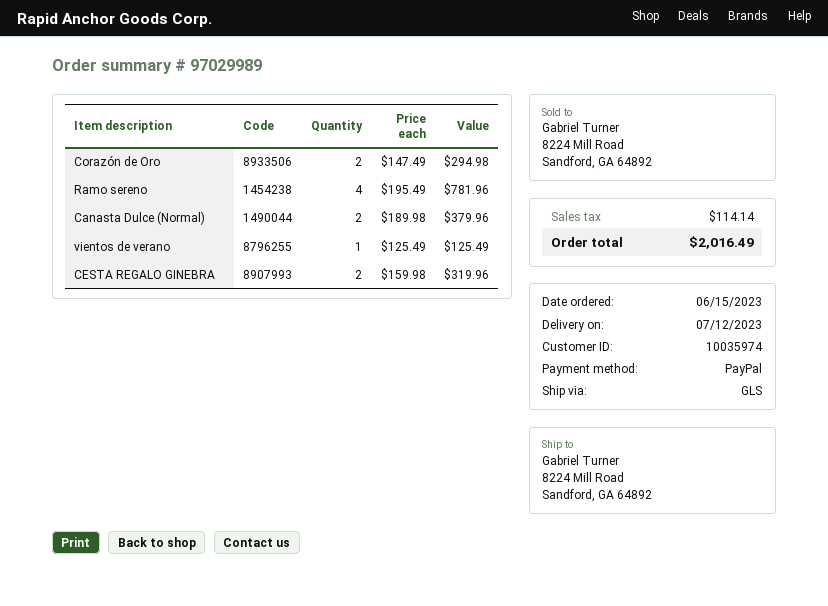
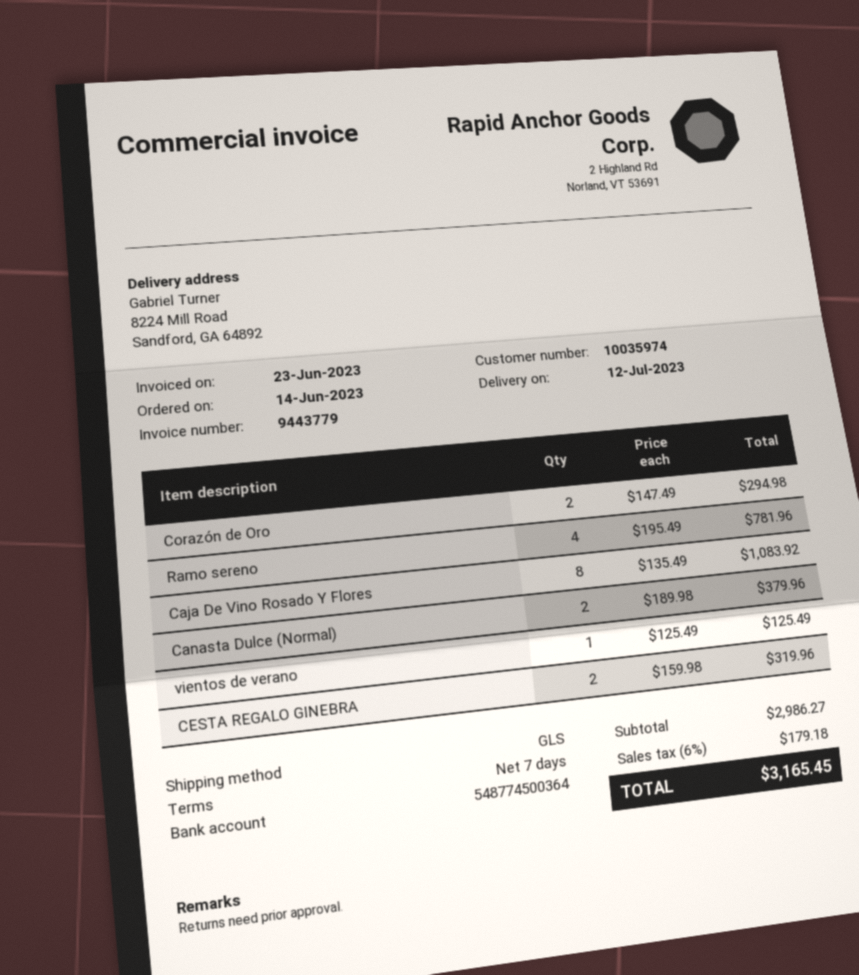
order date: 2023-06-15 -> 2023-06-14
Caja De Vino Rosado Y Flores: none -> 8 x 135.49 = 1083.92
tax: 114.14 -> 179.18
total: 2016.49 -> 3165.45

